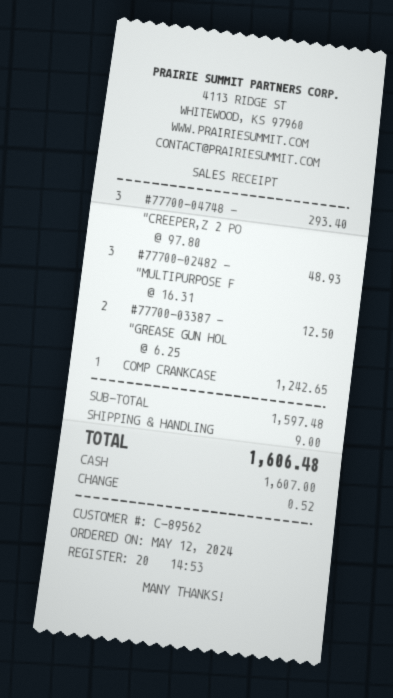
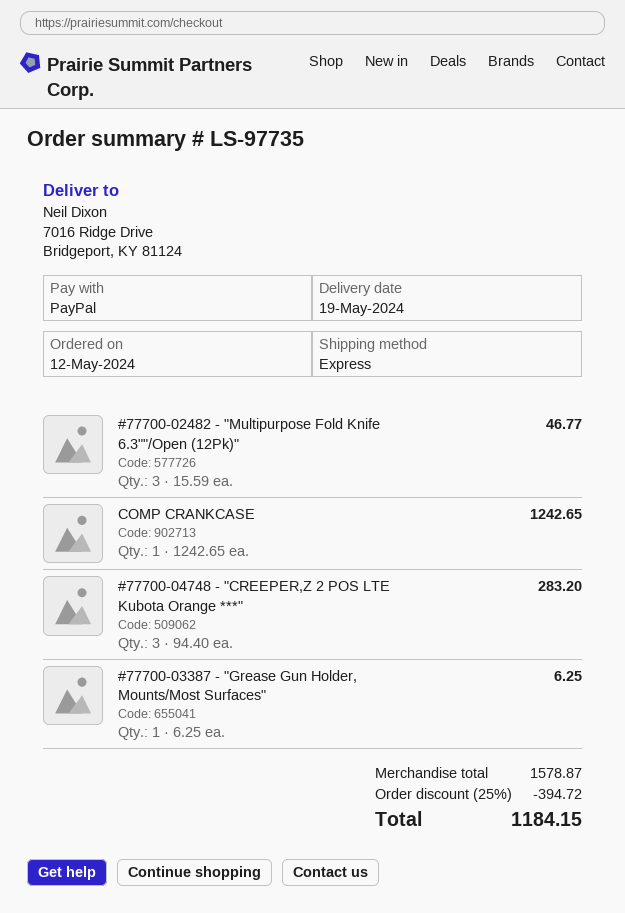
payment method: cash -> PayPal
#77700-04748 - "CREEPER,Z 2 PO: 3 x 97.80 = 293.40 -> 3 x 94.40 = 283.20
#77700-02482 - "MULTIPURPOSE F: 3 x 16.31 = 48.93 -> 3 x 15.59 = 46.77
#77700-03387 - "GREASE GUN HOL: 2 x 6.25 = 12.50 -> 1 x 6.25 = 6.25
subtotal: 1597.48 -> 1578.87
discount: none -> 25% = 394.72
shipping: 9.00 -> none
total: 1606.48 -> 1184.15

